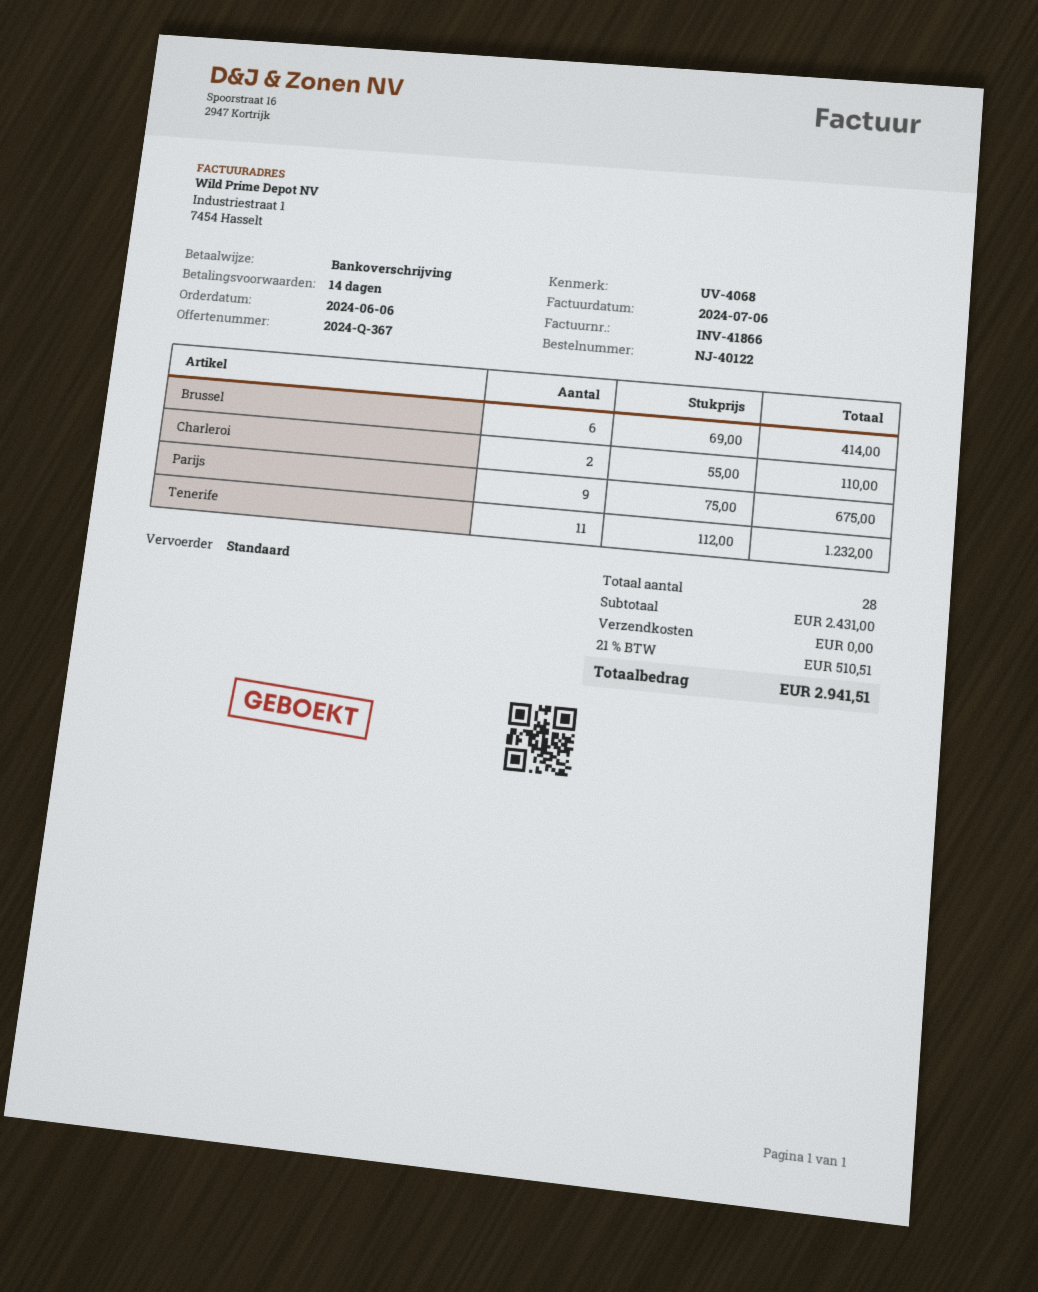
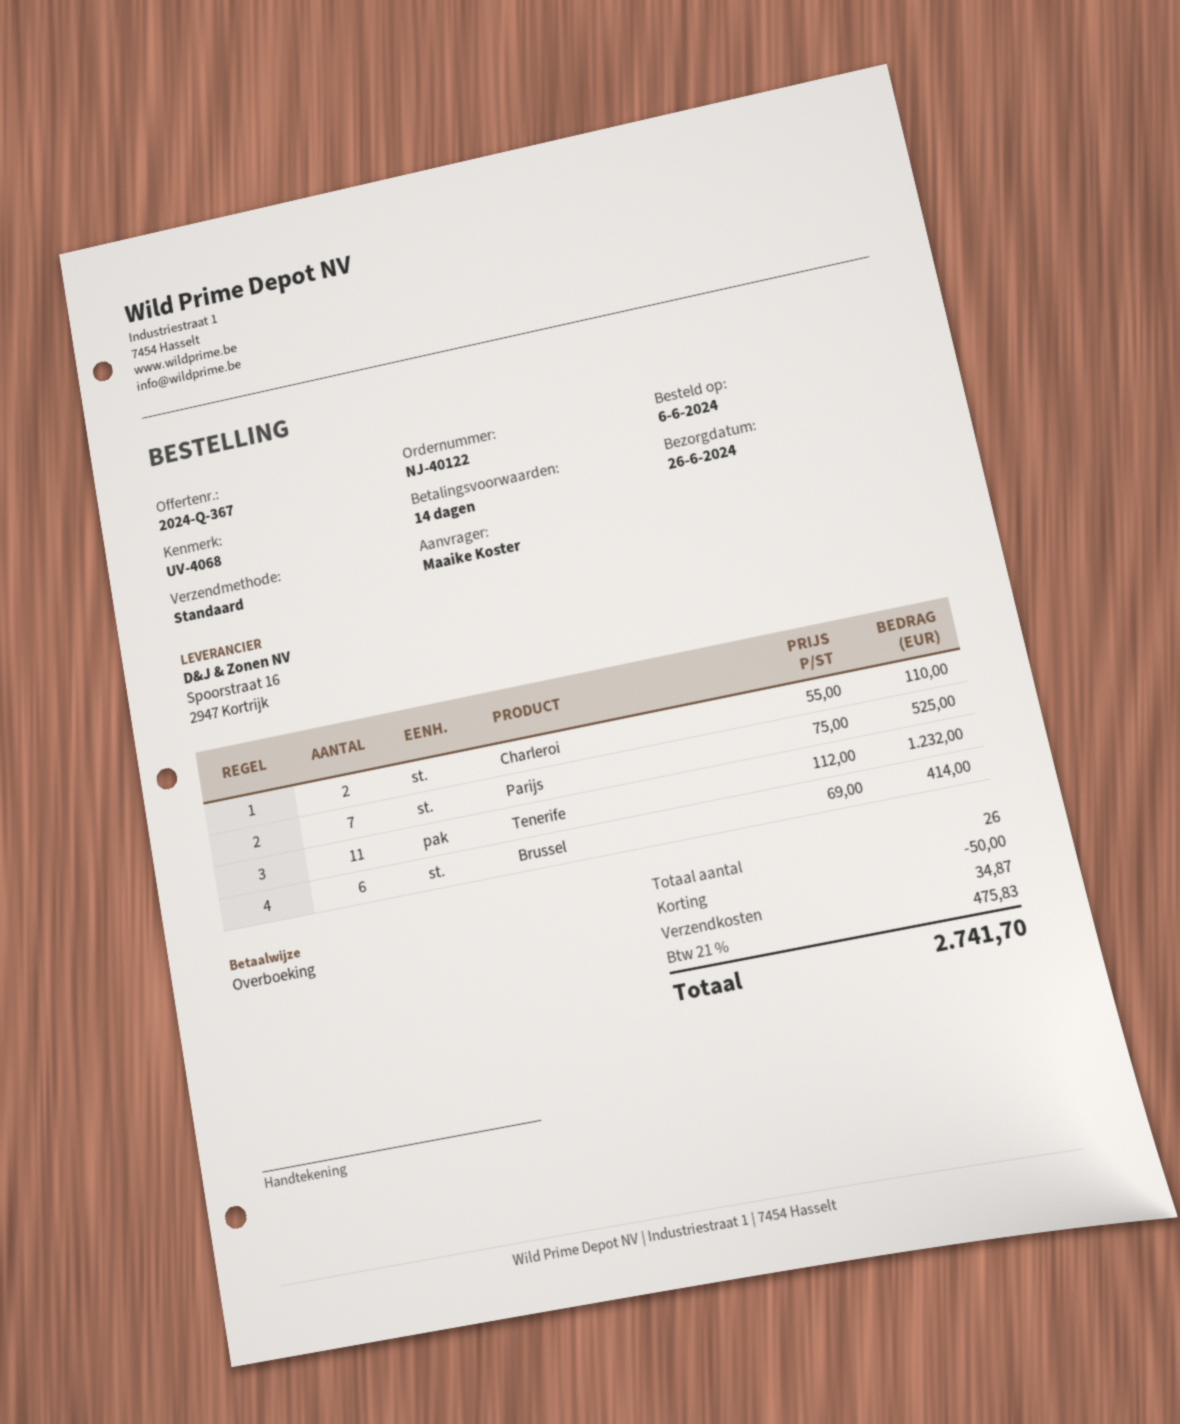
Parijs: 9 x 75.00 = 675.00 -> 7 x 75.00 = 525.00
total quantity: 28 -> 26
discount: none -> 50.00
shipping: 0.00 -> 34.87
tax: 21% = 510.51 -> 21% = 475.83
total: 2941.51 -> 2741.70

